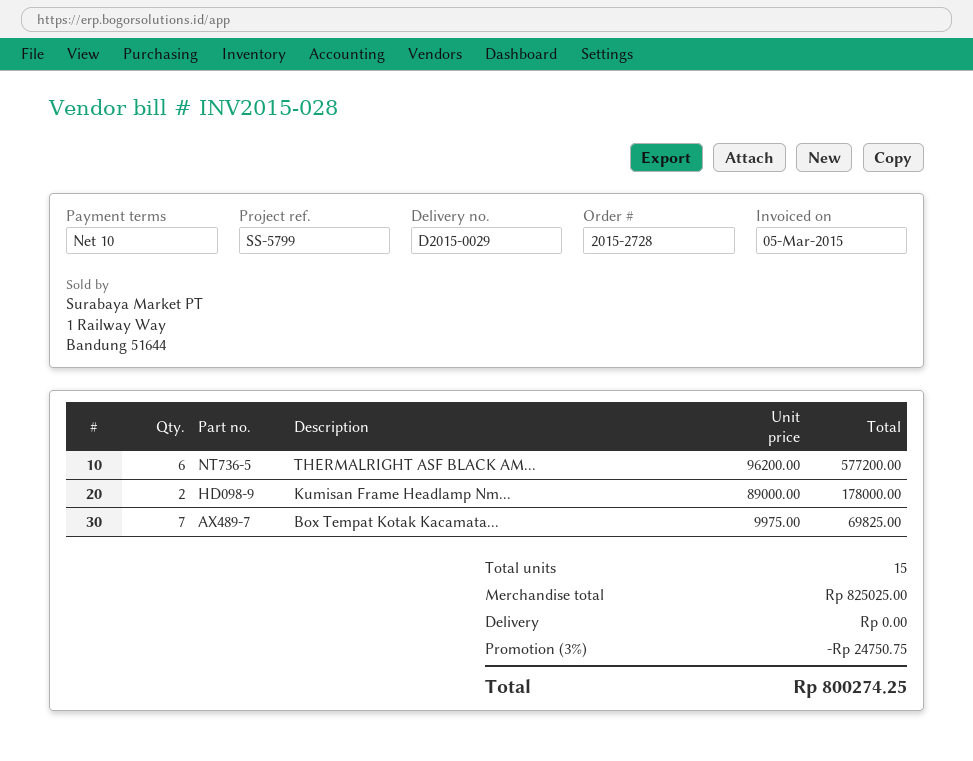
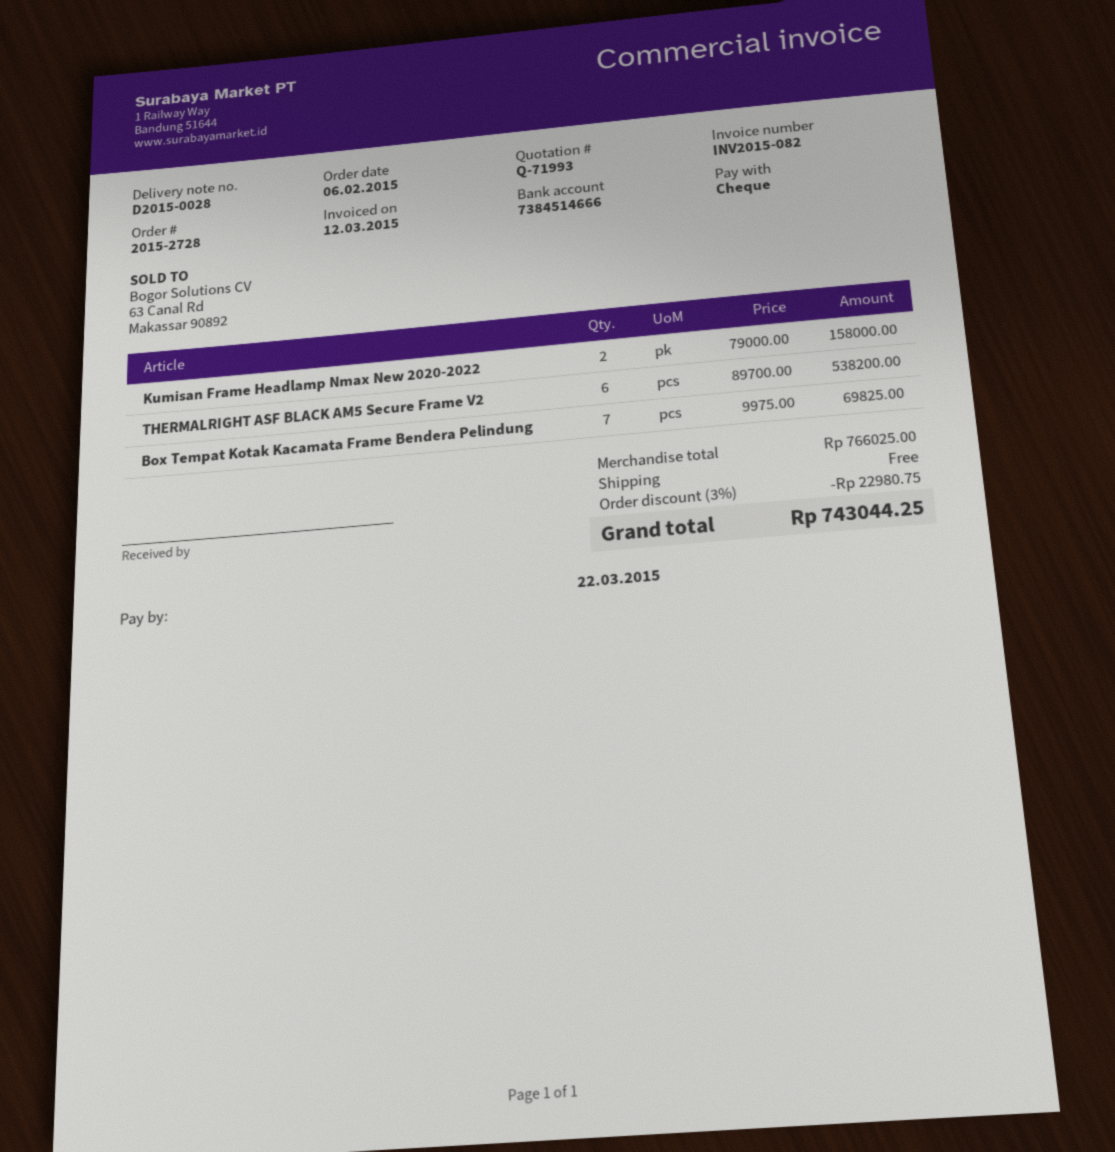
delivery note number: D2015-0029 -> D2015-0028
invoice number: INV2015-028 -> INV2015-082
invoice date: 2015-03-05 -> 2015-03-12
THERMALRIGHT ASF BLACK AM...: 6 x 96200.00 = 577200.00 -> 6 x 89700.00 = 538200.00
Kumisan Frame Headlamp Nm...: 2 x 89000.00 = 178000.00 -> 2 x 79000.00 = 158000.00
subtotal: 825025.00 -> 766025.00
discount: 3% = 24750.75 -> 3% = 22980.75
total: 800274.25 -> 743044.25

